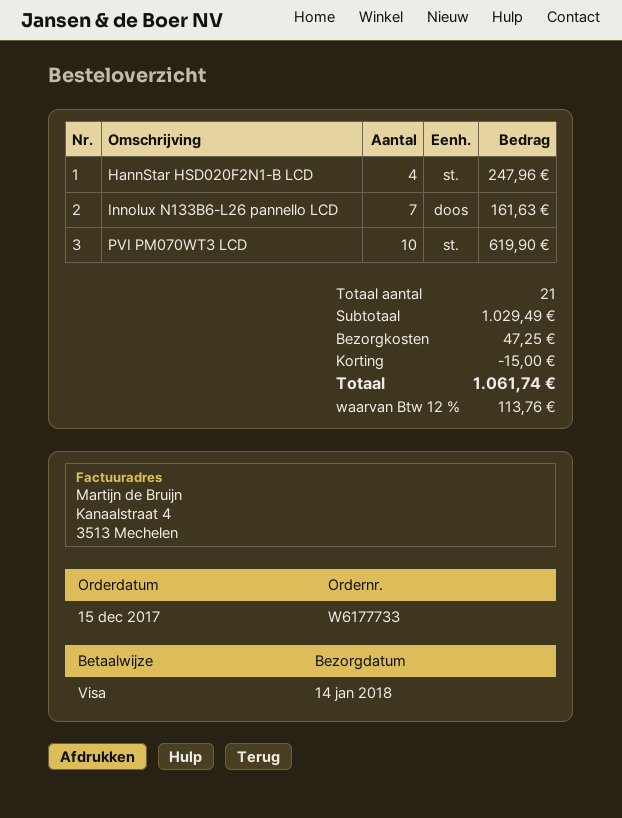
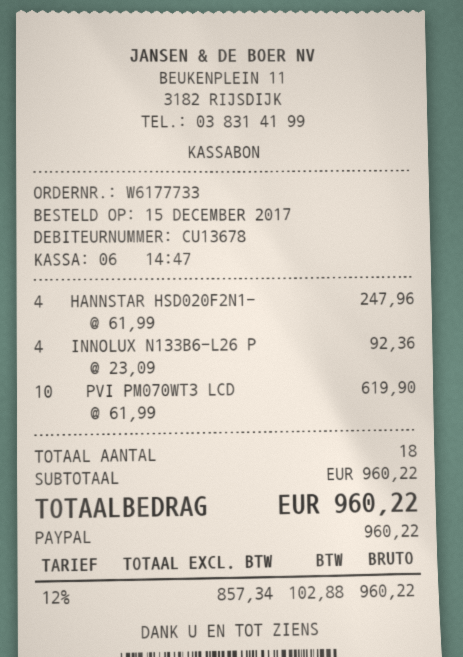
payment method: Visa -> PayPal
Innolux N133B6-L26 pannello LCD: 7 for 161.63 -> 4 for 92.36
total quantity: 21 -> 18
subtotal: 1029.49 -> 960.22
discount: 15.00 -> none
shipping: 47.25 -> none
tax: 12% = 113.76 -> 12% = 102.88
total: 1061.74 -> 960.22

